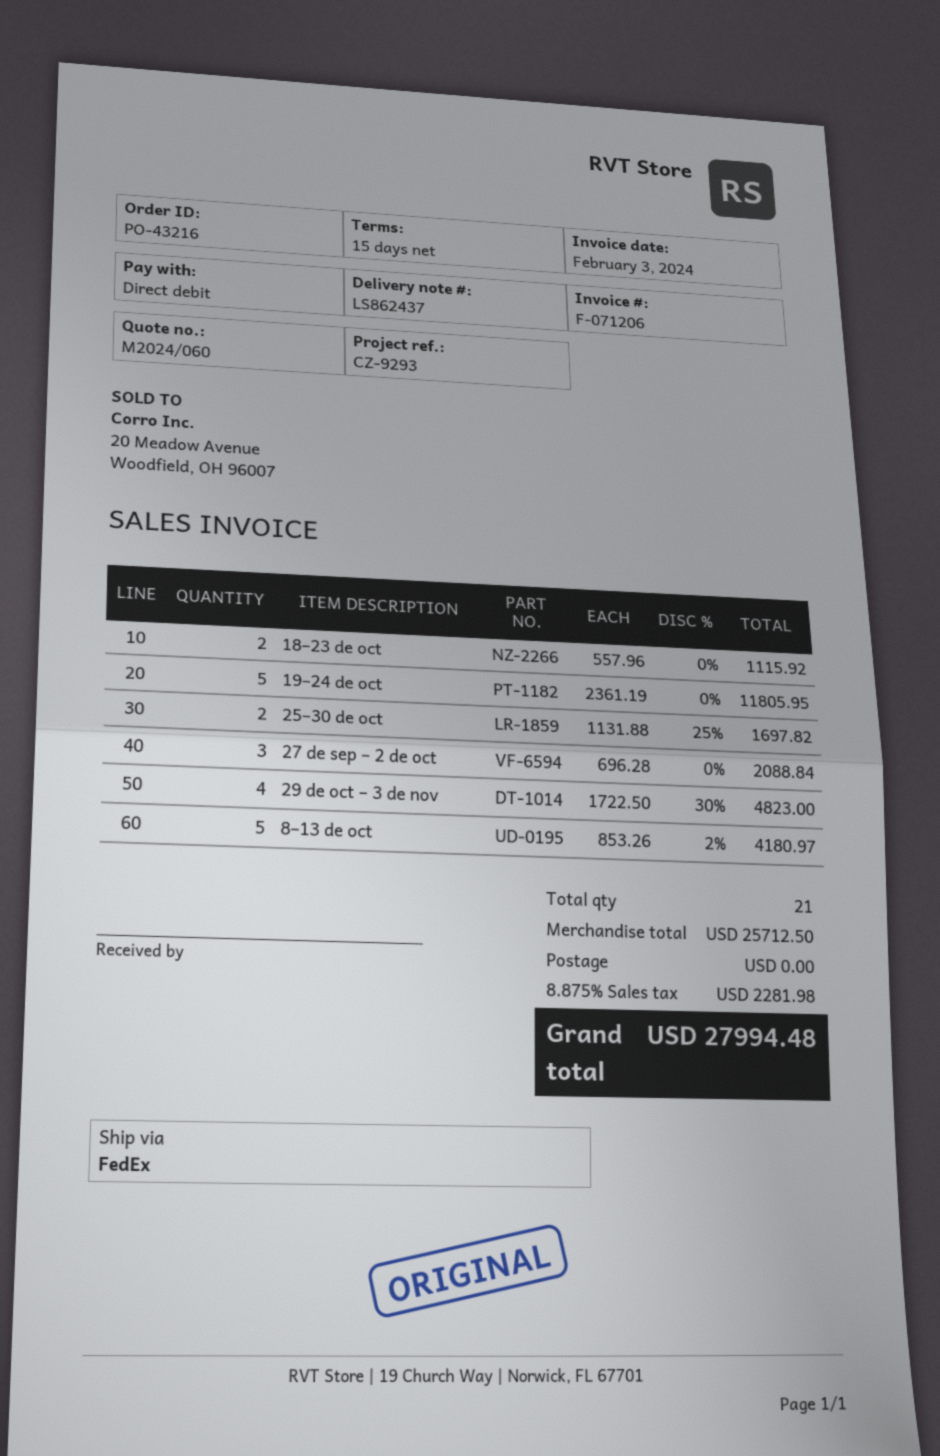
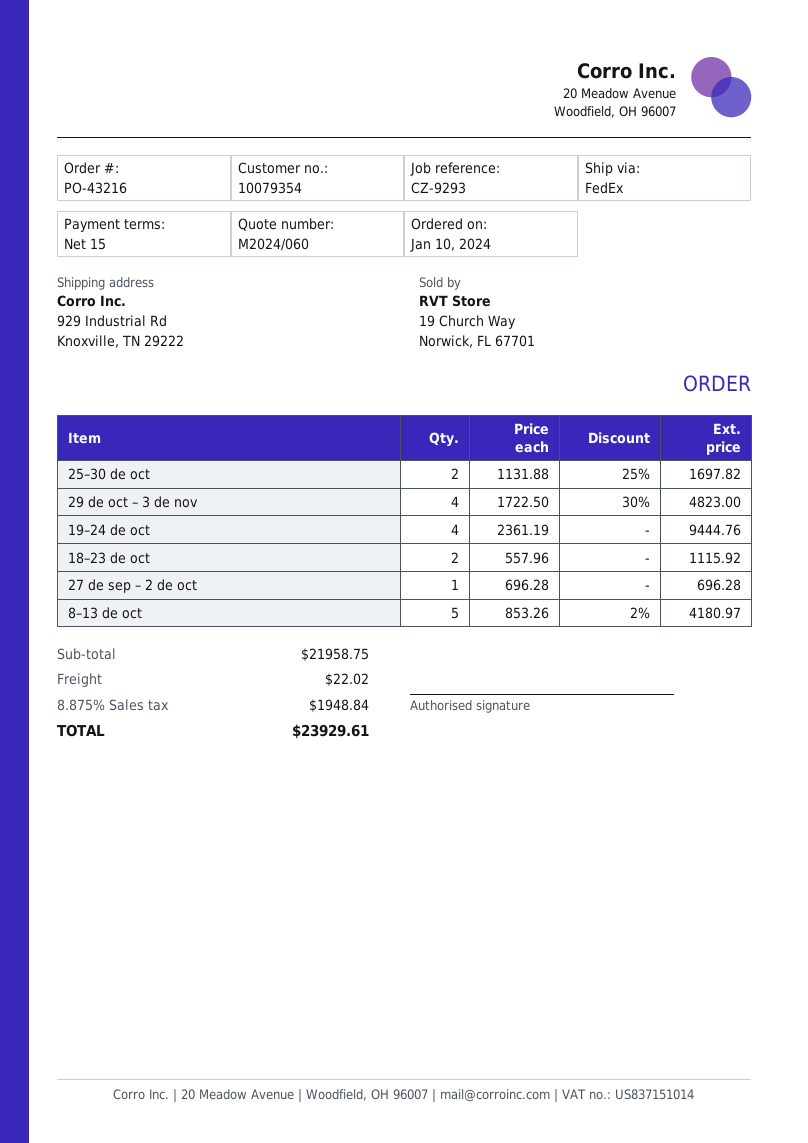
19–24 de oct: 5 x 2361.19 = 11805.95 -> 4 x 2361.19 = 9444.76
27 de sep – 2 de oct: 3 x 696.28 = 2088.84 -> 1 x 696.28 = 696.28
subtotal: 25712.50 -> 21958.75
shipping: 0.00 -> 22.02
tax: 8.875% = 2281.98 -> 8.875% = 1948.84
total: 27994.48 -> 23929.61

